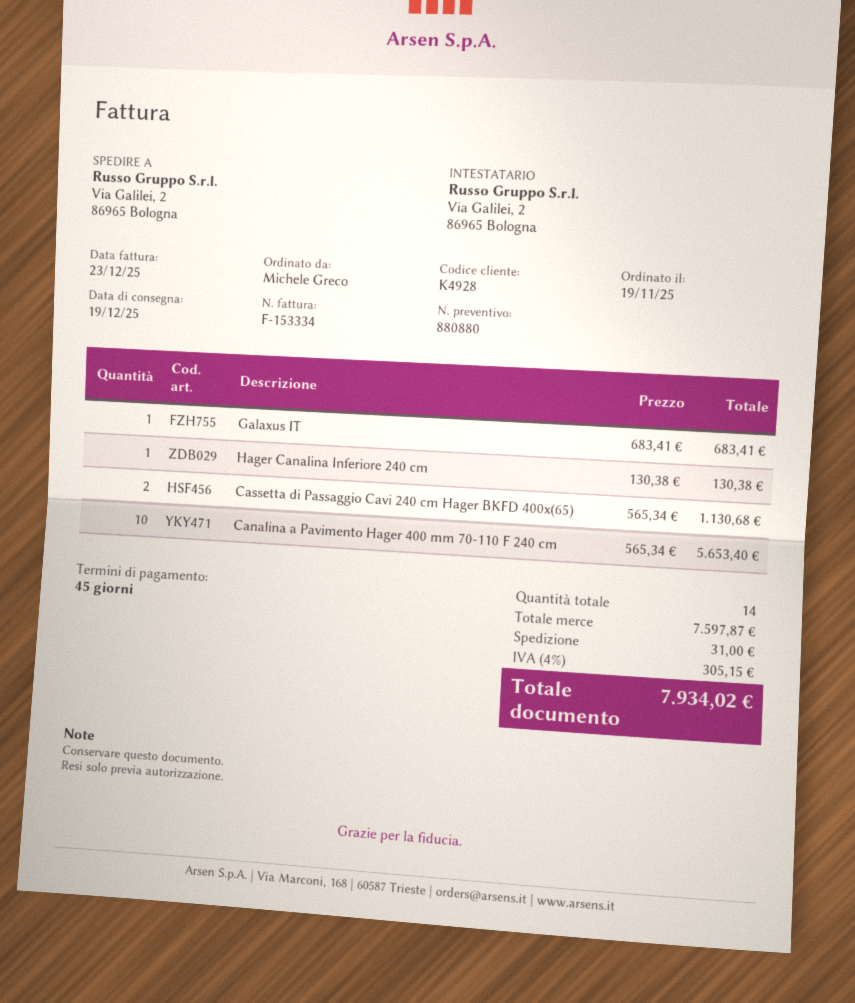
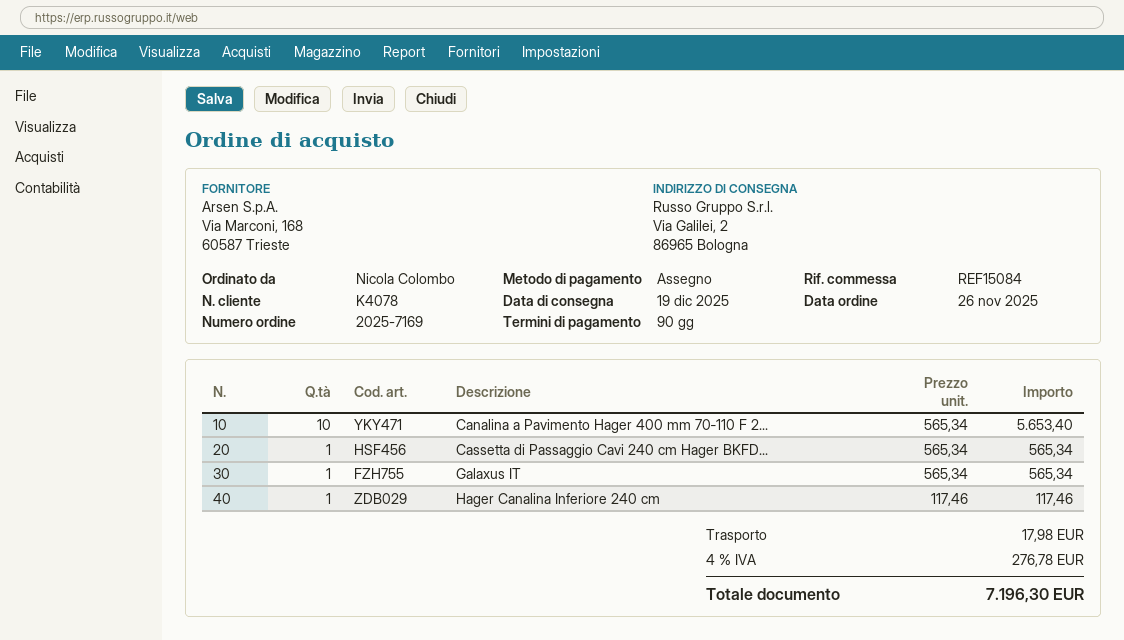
order date: 2025-11-19 -> 2025-11-26
payment terms: 45 days -> 90 days
customer number: K4928 -> K4078
ordered by: Michele Greco -> Nicola Colombo
Galaxus IT: 1 x 683.41 = 683.41 -> 1 x 565.34 = 565.34
Hager Canalina Inferiore 240 cm: 1 x 130.38 = 130.38 -> 1 x 117.46 = 117.46
Cassetta di Passaggio Cavi 240 cm Hager BKFD 400x(65): 2 x 565.34 = 1130.68 -> 1 x 565.34 = 565.34
shipping: 31.00 -> 17.98
tax: 4% = 305.15 -> 4% = 276.78
total: 7934.02 -> 7196.30

